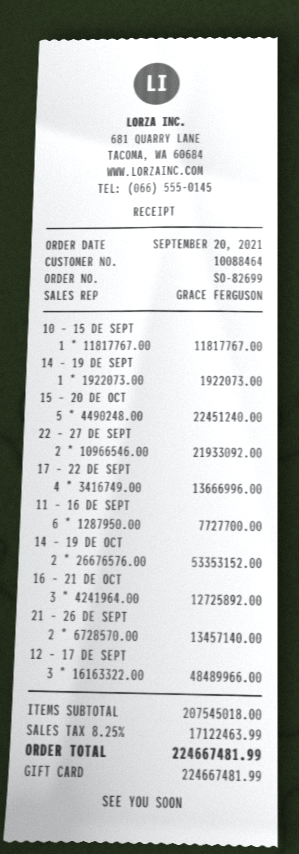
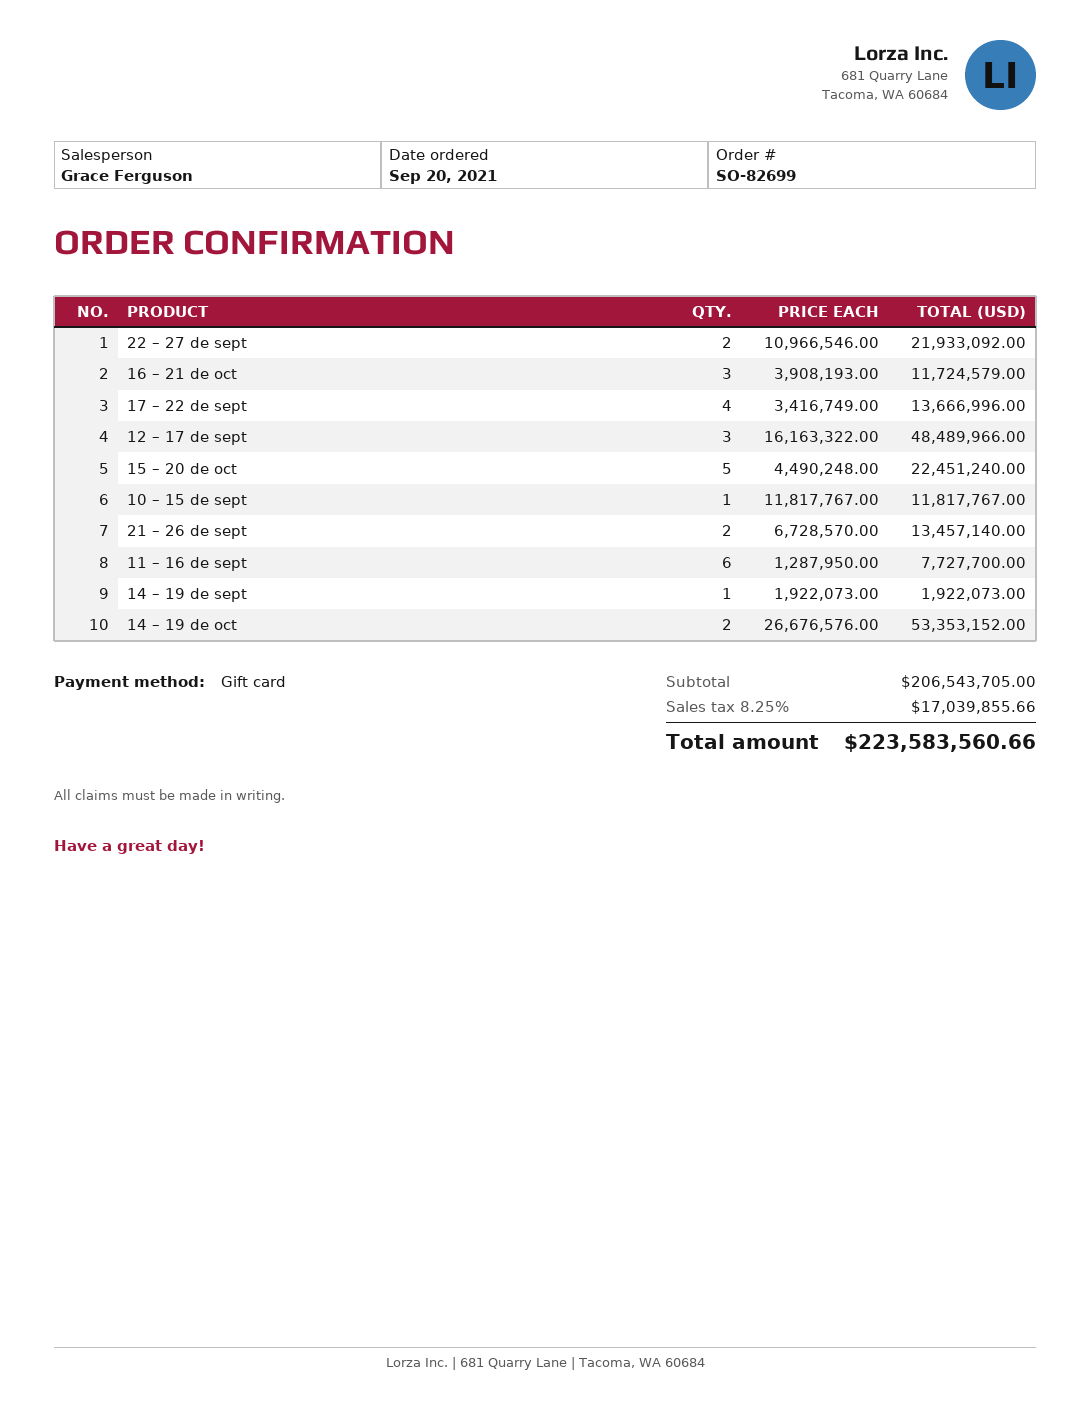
16 – 21 DE OCT: 3 x 4241964.00 = 12725892.00 -> 3 x 3908193.00 = 11724579.00
subtotal: 207545018.00 -> 206543705.00
tax: 8.25% = 17122463.99 -> 8.25% = 17039855.66
total: 224667481.99 -> 223583560.66

